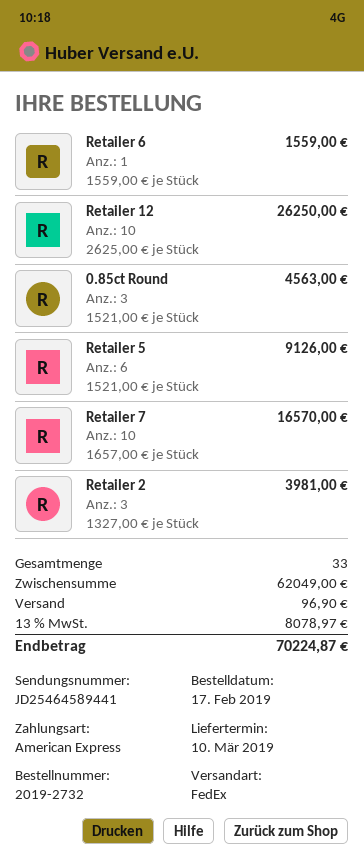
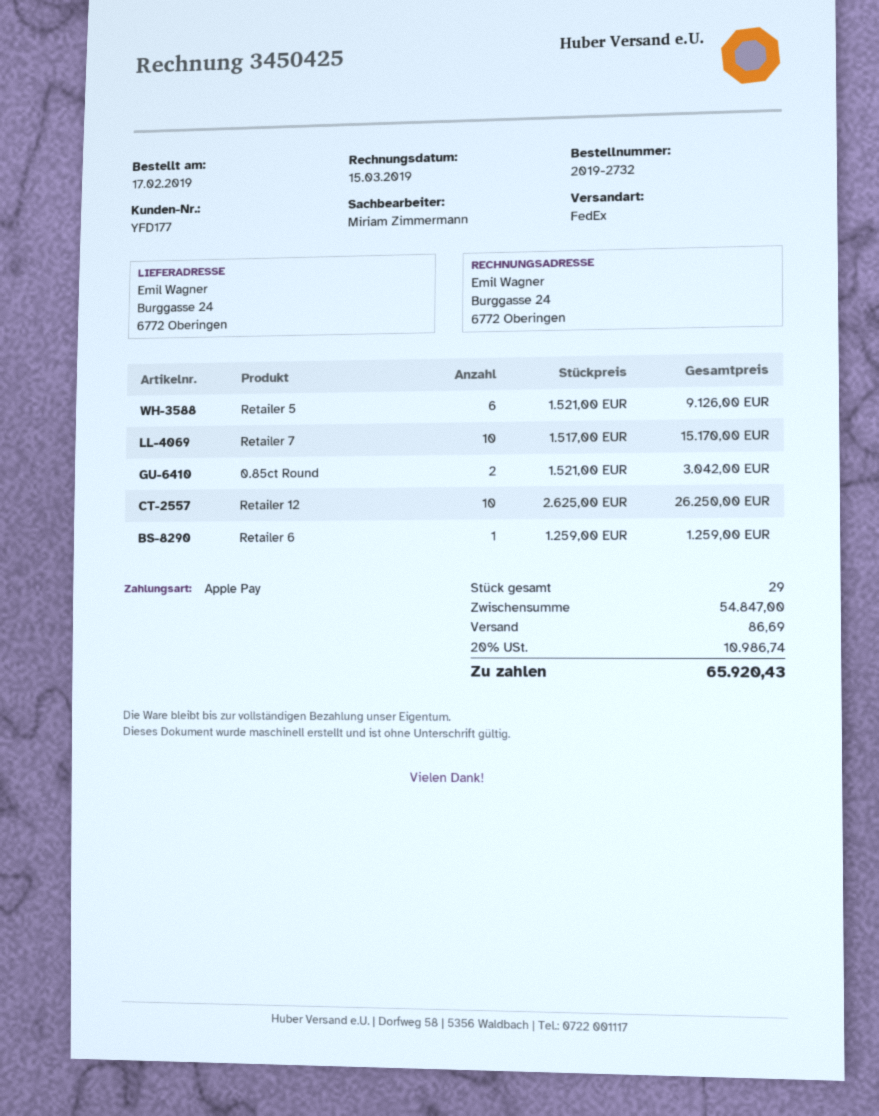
payment method: American Express -> Apple Pay
Retailer 6: 1 x 1559.00 = 1559.00 -> 1 x 1259.00 = 1259.00
0.85ct Round: 3 x 1521.00 = 4563.00 -> 2 x 1521.00 = 3042.00
Retailer 7: 10 x 1657.00 = 16570.00 -> 10 x 1517.00 = 15170.00
Retailer 2: 3 x 1327.00 = 3981.00 -> none
total quantity: 33 -> 29
subtotal: 62049.00 -> 54847.00
shipping: 96.90 -> 86.69
tax: 13% = 8078.97 -> 20% = 10986.74
total: 70224.87 -> 65920.43

